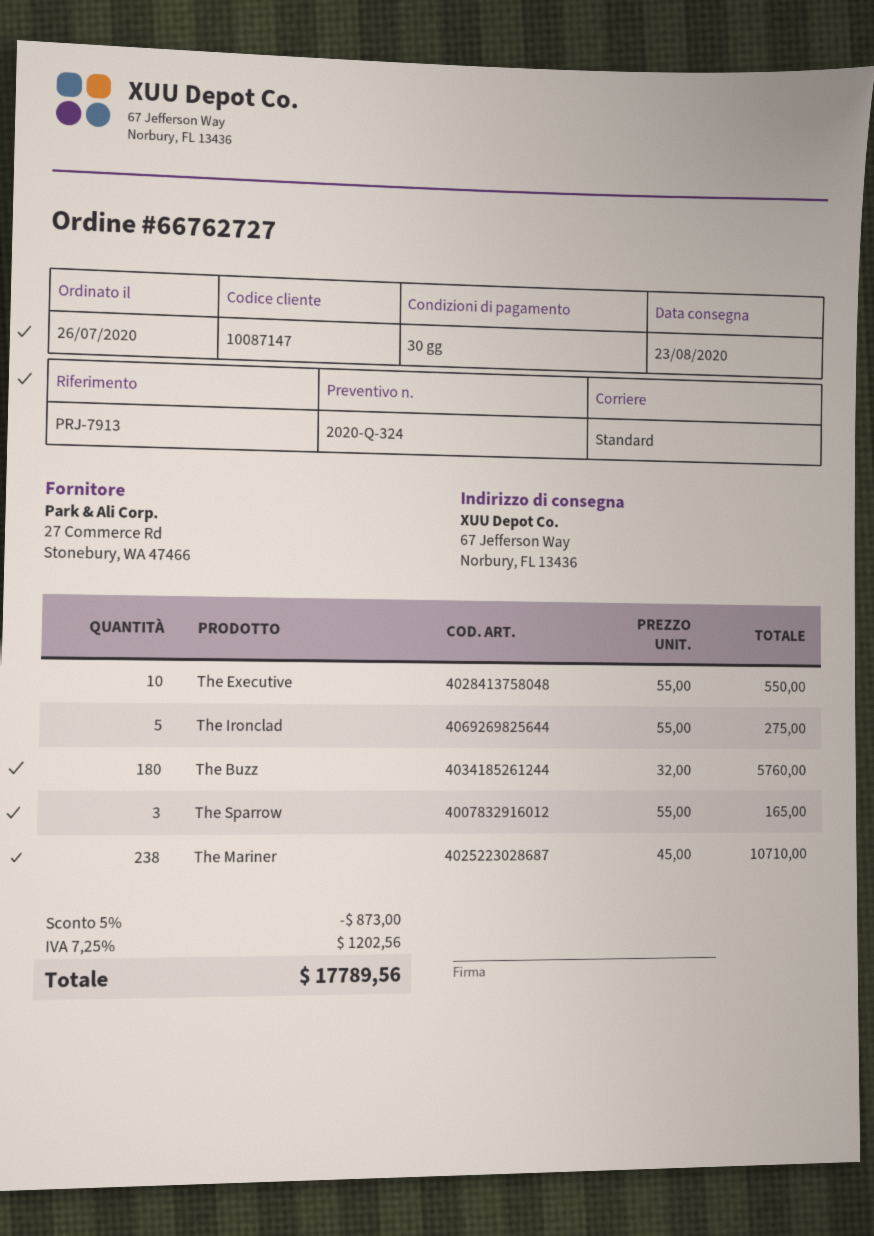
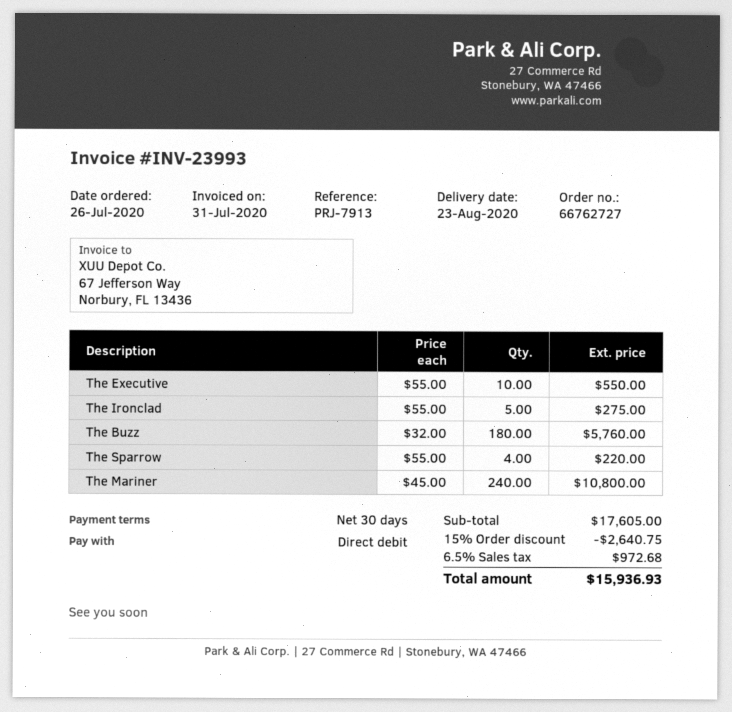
The Sparrow: 3 x 55.00 = 165.00 -> 4 x 55.00 = 220.00
The Mariner: 238 x 45.00 = 10710.00 -> 240 x 45.00 = 10800.00
discount: 5% = 873.00 -> 15% = 2640.75
tax: 7.25% = 1202.56 -> 6.5% = 972.68
total: 17789.56 -> 15936.93

